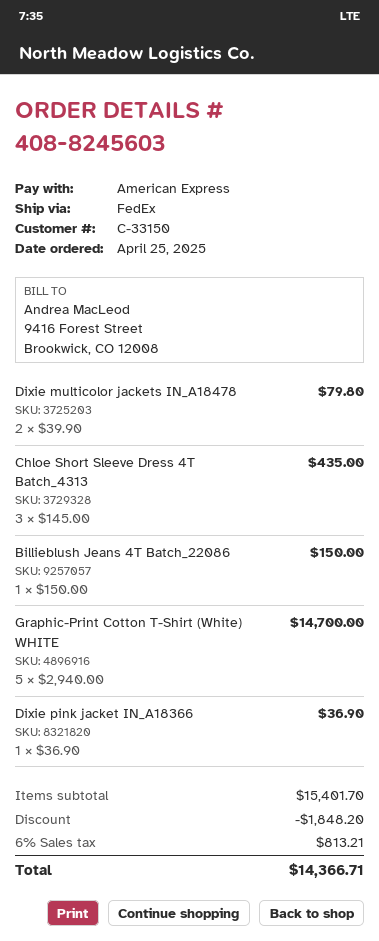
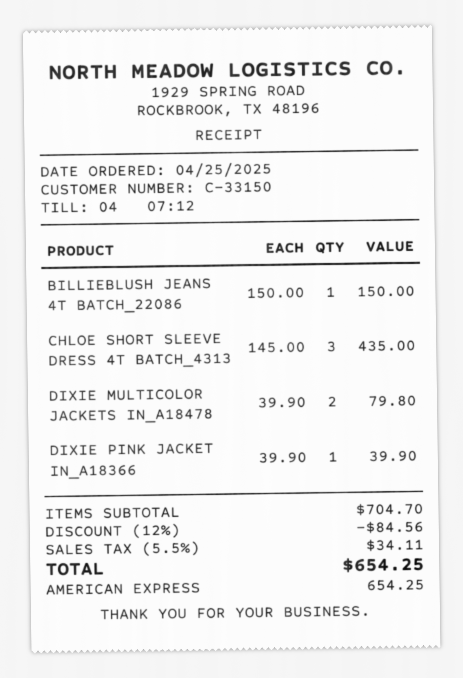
Graphic-Print Cotton T-Shirt (White) WHITE: 5 x 2940.00 = 14700.00 -> none
Dixie pink jacket IN_A18366: 1 x 36.90 = 36.90 -> 1 x 39.90 = 39.90
subtotal: 15401.70 -> 704.70
discount: 1848.20 -> 84.56
tax: 6% = 813.21 -> 5.5% = 34.11
total: 14366.71 -> 654.25

